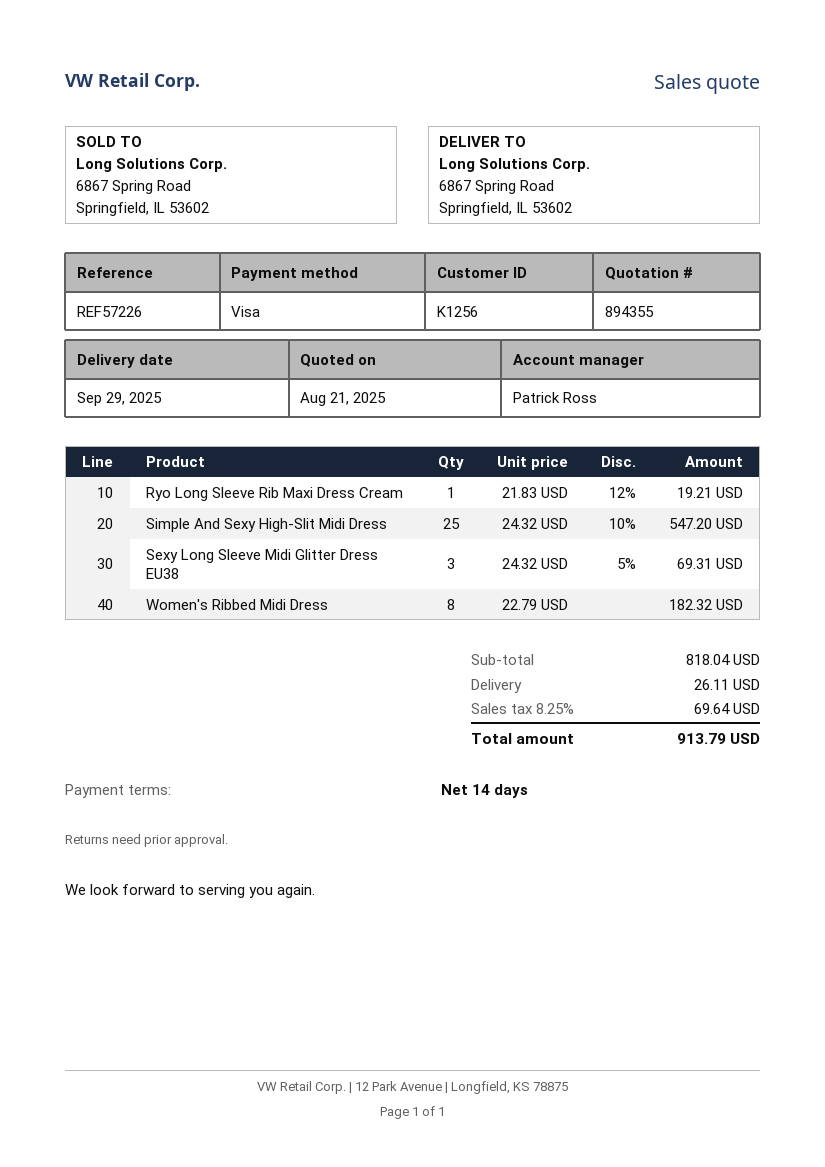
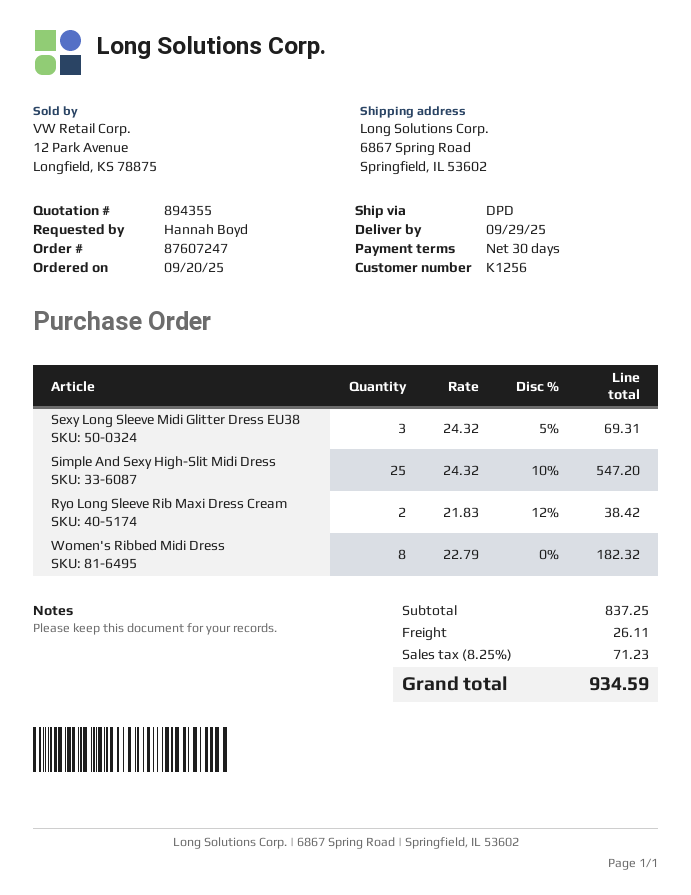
payment terms: 14 days -> 30 days
Ryo Long Sleeve Rib Maxi Dress Cream: 1 x 21.83 - 12% = 19.21 -> 2 x 21.83 - 12% = 38.42
subtotal: 818.04 -> 837.25
tax: 8.25% = 69.64 -> 8.25% = 71.23
total: 913.79 -> 934.59

